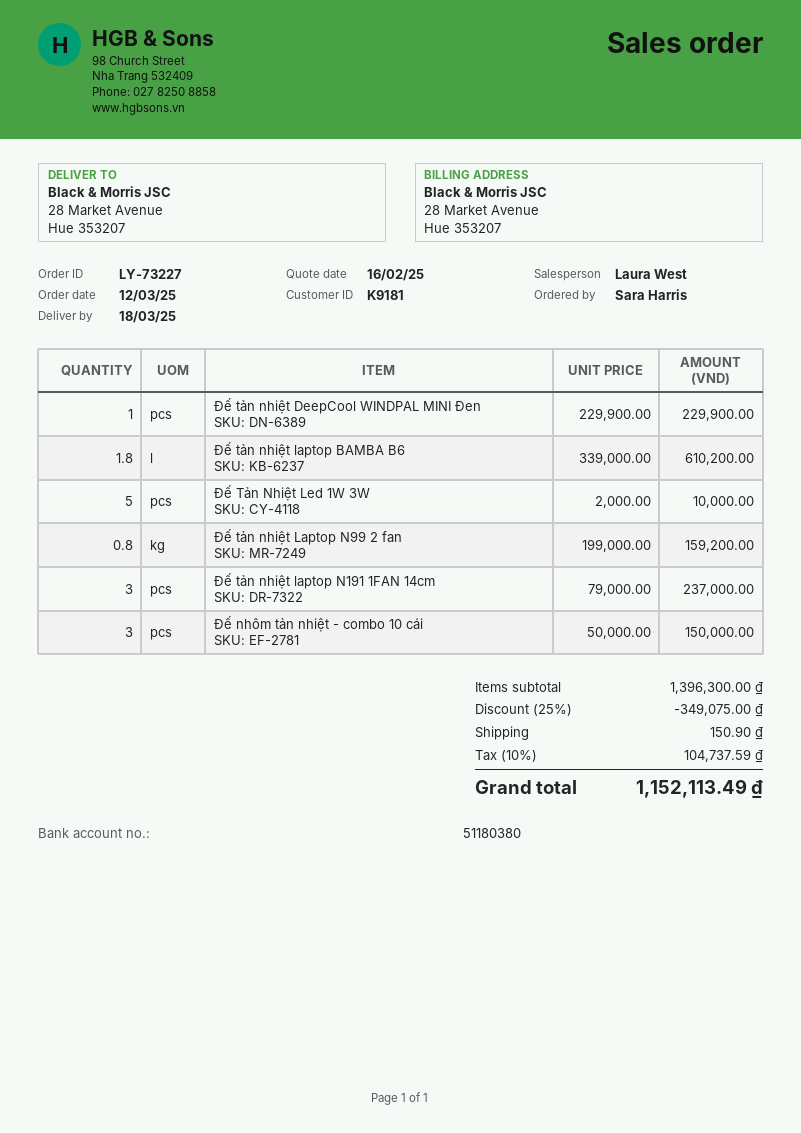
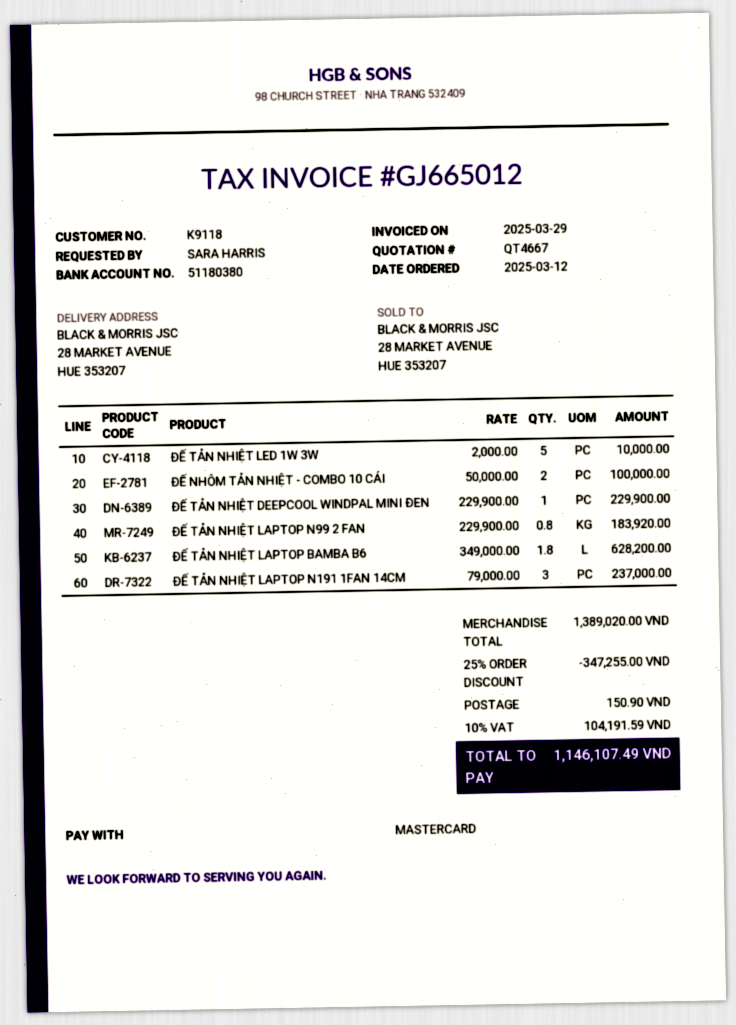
customer number: K9181 -> K9118
Đế tản nhiệt laptop BAMBA B6: 1.8 x 339000.00 = 610200.00 -> 1.8 x 349000.00 = 628200.00
Đế tản nhiệt Laptop N99 2 fan: 0.8 x 199000.00 = 159200.00 -> 0.8 x 229900.00 = 183920.00
Đế nhôm tản nhiệt - combo 10 cái: 3 x 50000.00 = 150000.00 -> 2 x 50000.00 = 100000.00
subtotal: 1396300.00 -> 1389020.00
discount: 25% = 349075.00 -> 25% = 347255.00
tax: 10% = 104737.59 -> 10% = 104191.59
total: 1152113.49 -> 1146107.49

